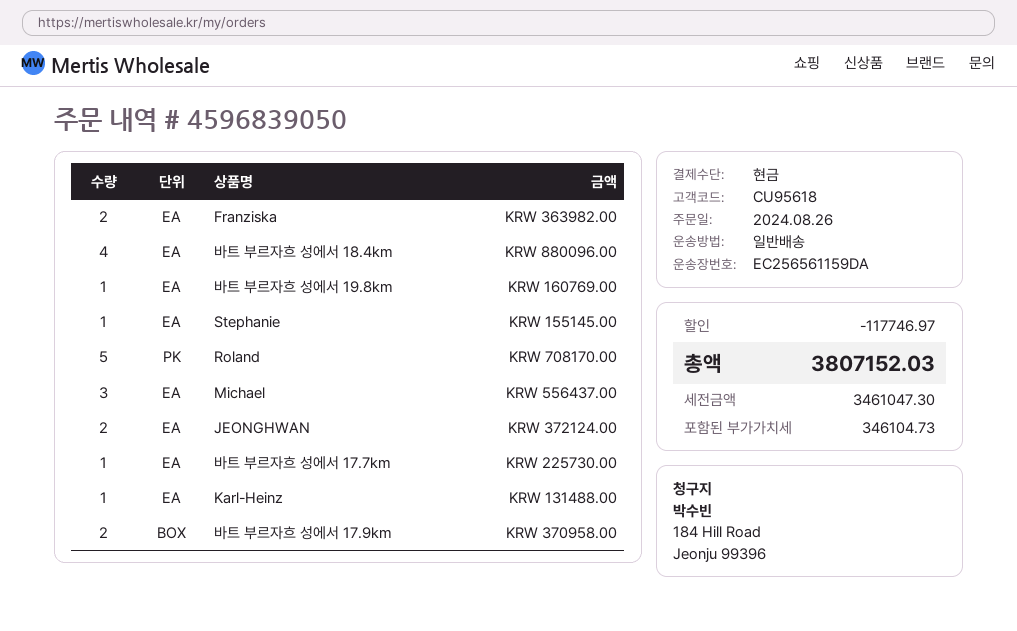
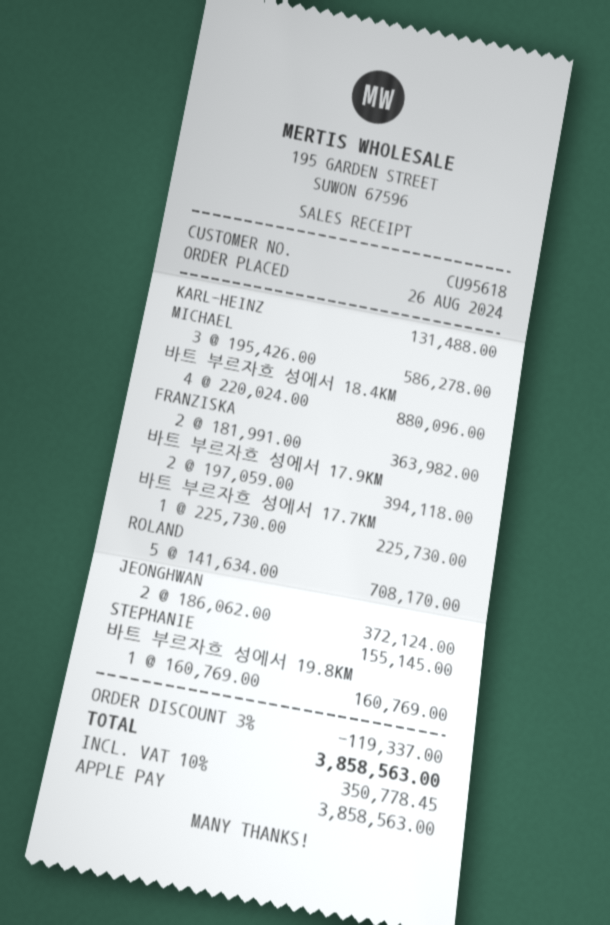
payment method: cash -> Apple Pay
Michael: 3 for 556437.00 -> 3 for 586278.00
바트 부르자흐 성에서 17.9km: 2 for 370958.00 -> 2 for 394118.00
discount: 117746.97 -> 119337.00
tax: 346104.73 -> 350778.45
total: 3807152.03 -> 3858563.00

